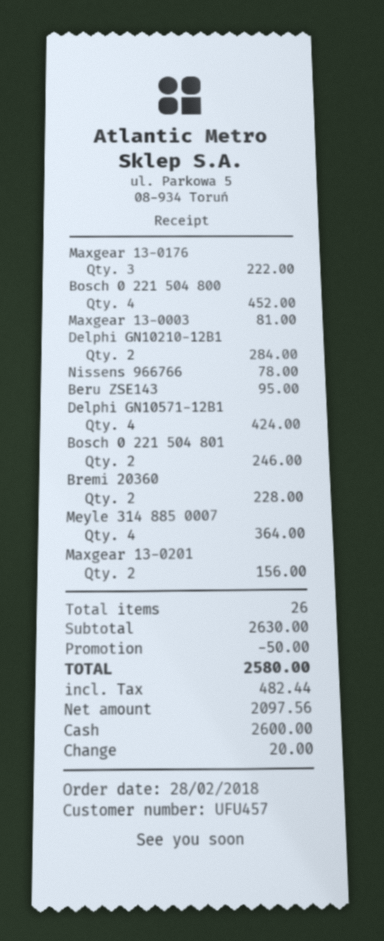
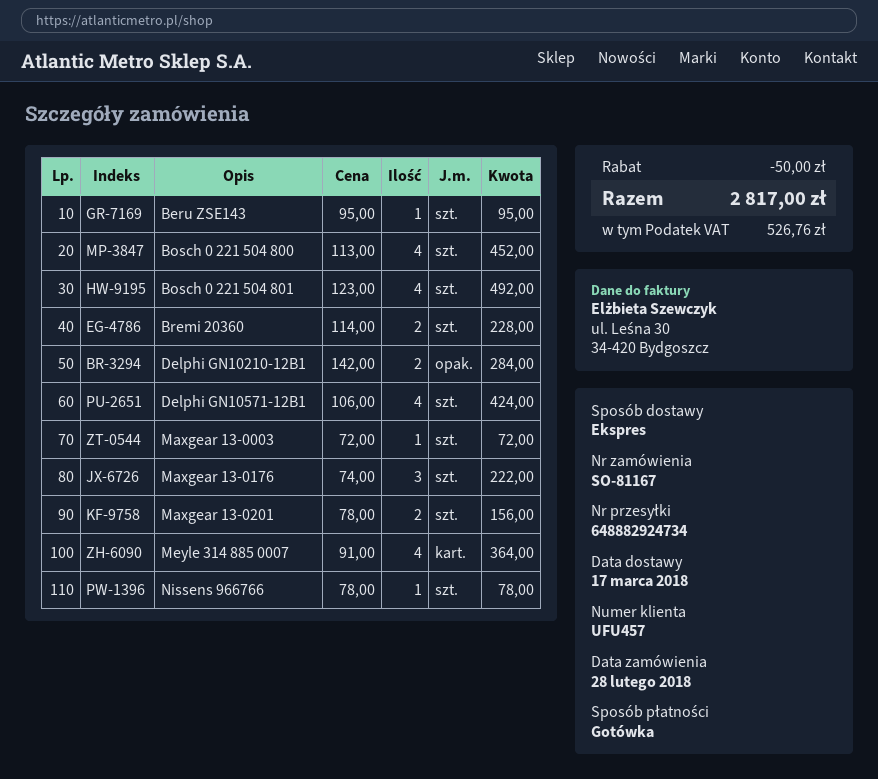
Maxgear 13-0003: 1 for 81.00 -> 1 for 72.00
Bosch 0 221 504 801: 2 for 246.00 -> 4 for 492.00
tax: 482.44 -> 526.76
total: 2580.00 -> 2817.00

